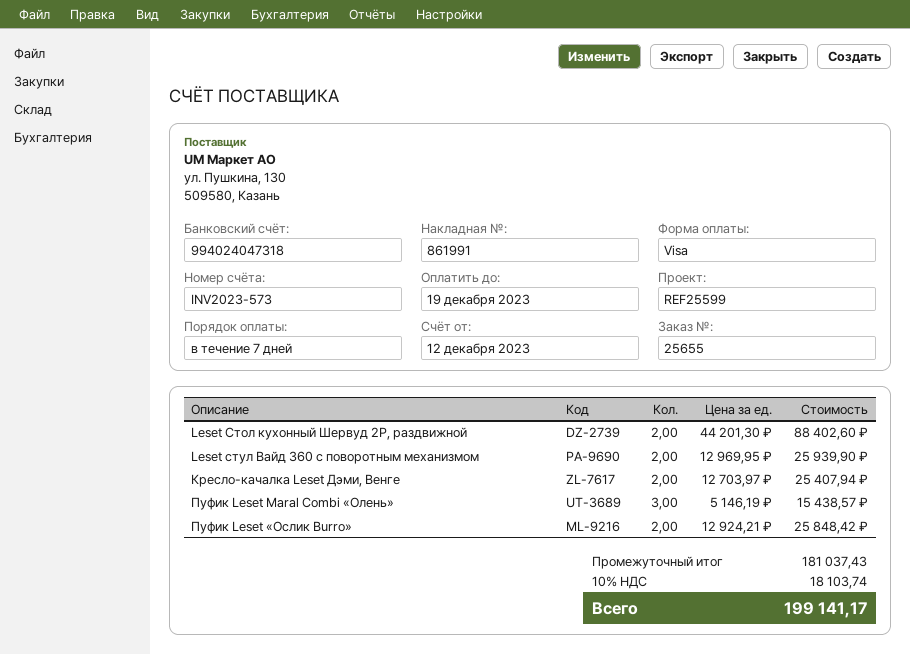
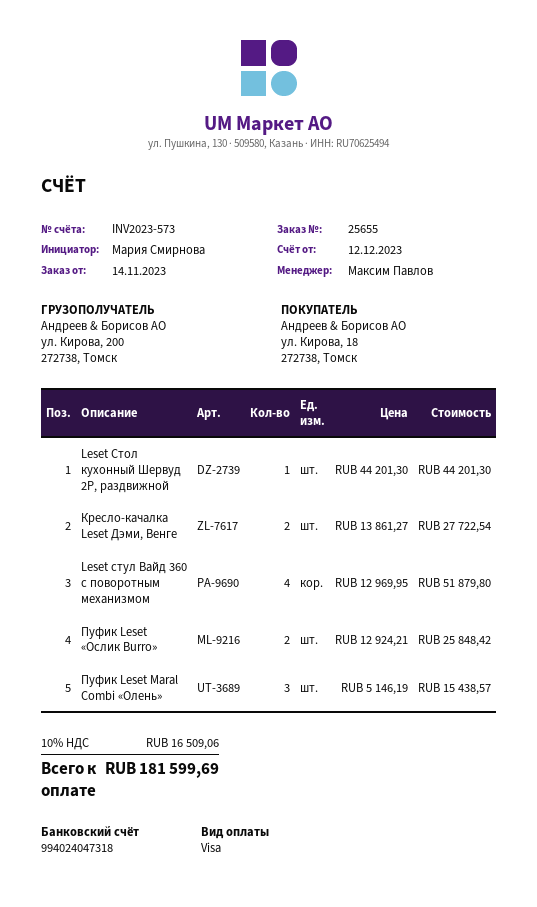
Leset Стол кухонный Шервуд 2Р, раздвижной: 2 x 44201.30 = 88402.60 -> 1 x 44201.30 = 44201.30
Leset стул Вайд 360 с поворотным механизмом: 2 x 12969.95 = 25939.90 -> 4 x 12969.95 = 51879.80
Кресло-качалка Leset Дэми, Венге: 2 x 12703.97 = 25407.94 -> 2 x 13861.27 = 27722.54
tax: 10% = 18103.74 -> 10% = 16509.06
total: 199141.17 -> 181599.69

